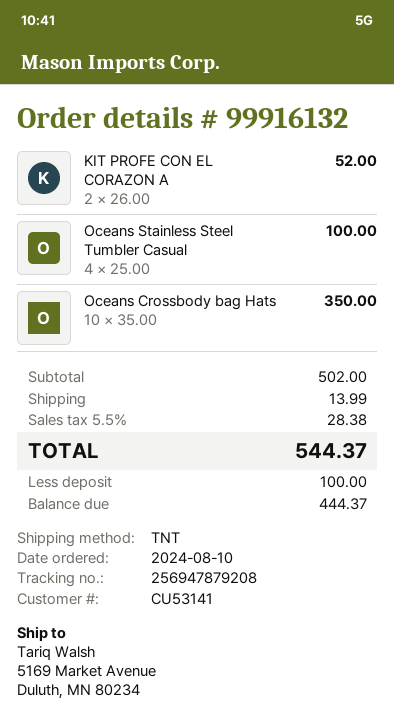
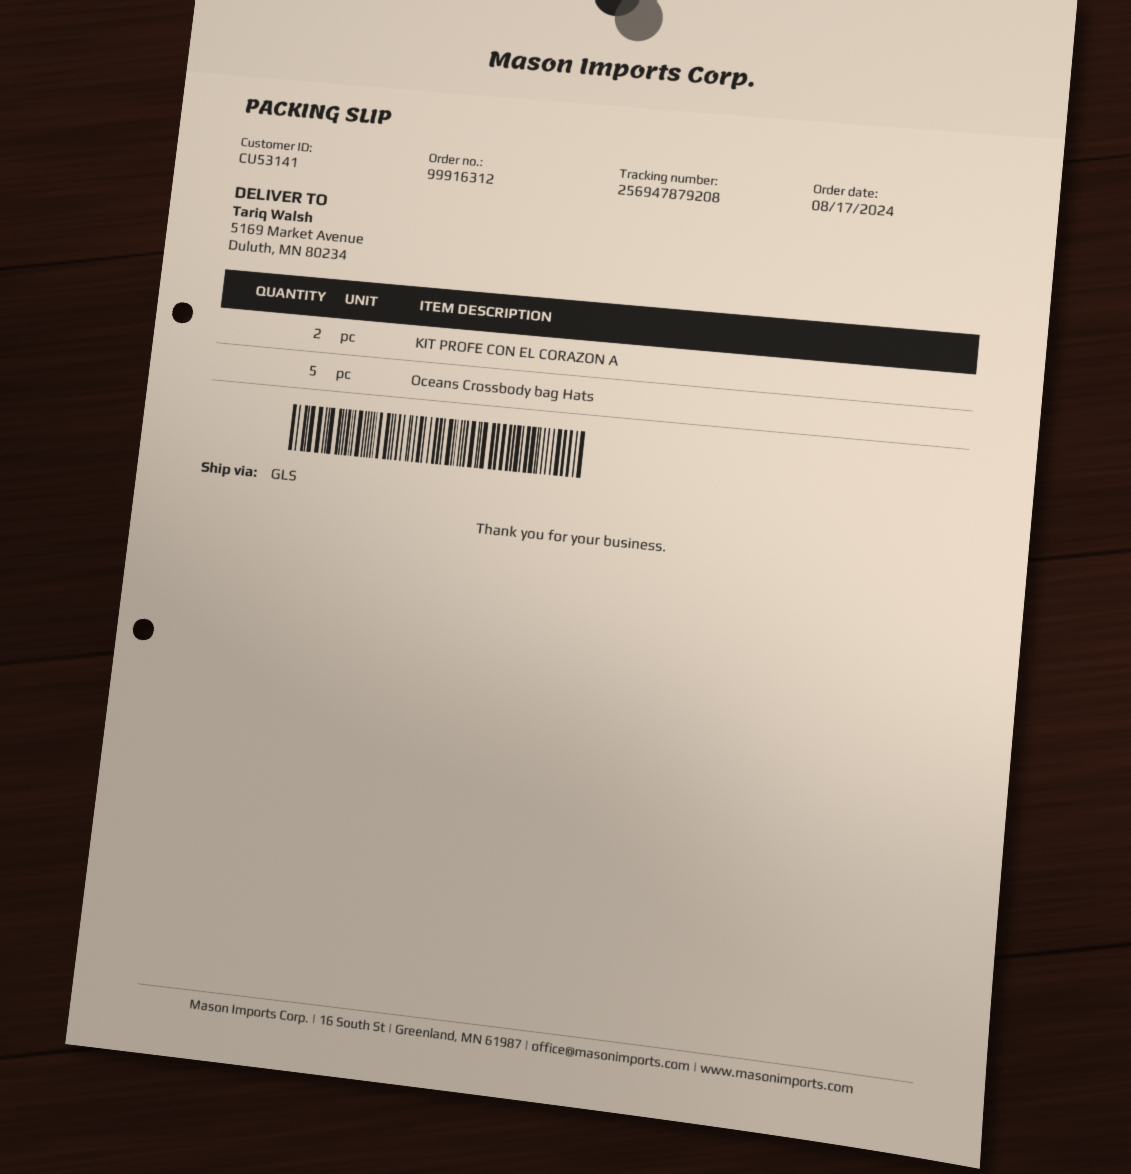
order number: 99916132 -> 99916312
order date: 2024-08-10 -> 2024-08-17
shipping method: TNT -> GLS
Oceans Stainless Steel Tumbler Casual: 4 -> none
Oceans Crossbody bag Hats: 10 -> 5

